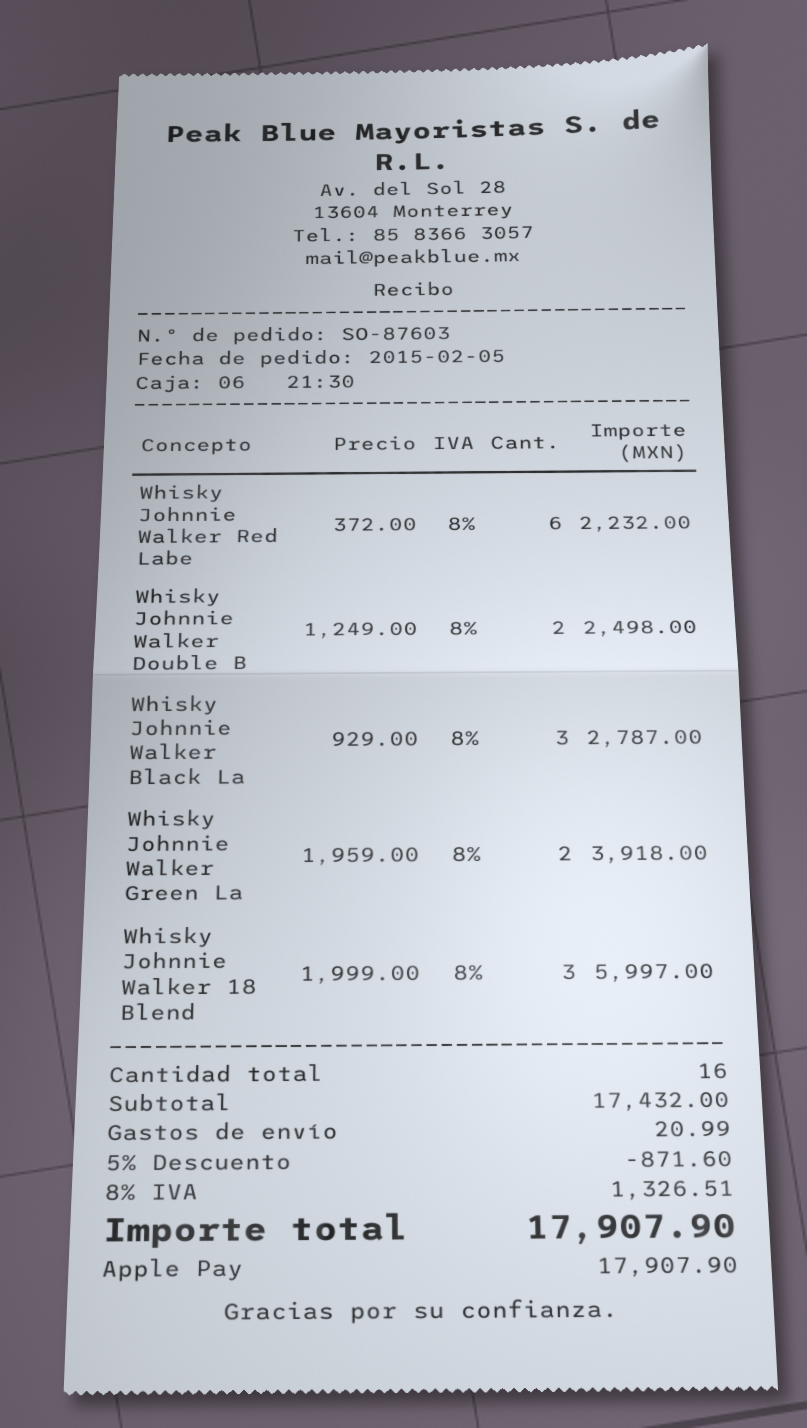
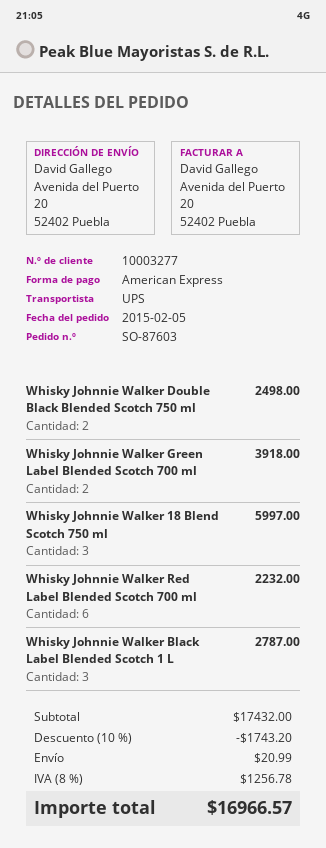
payment method: Apple Pay -> American Express
discount: 5% = 871.60 -> 10% = 1743.20
tax: 8% = 1326.51 -> 8% = 1256.78
total: 17907.90 -> 16966.57

